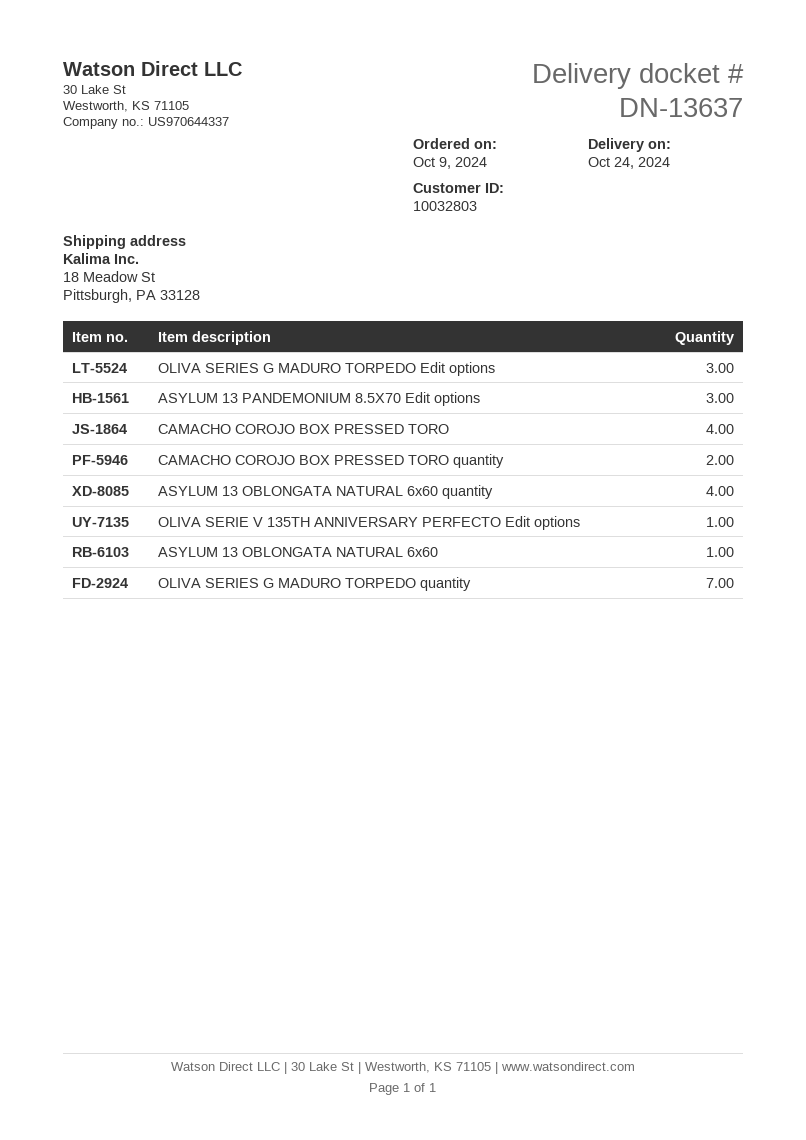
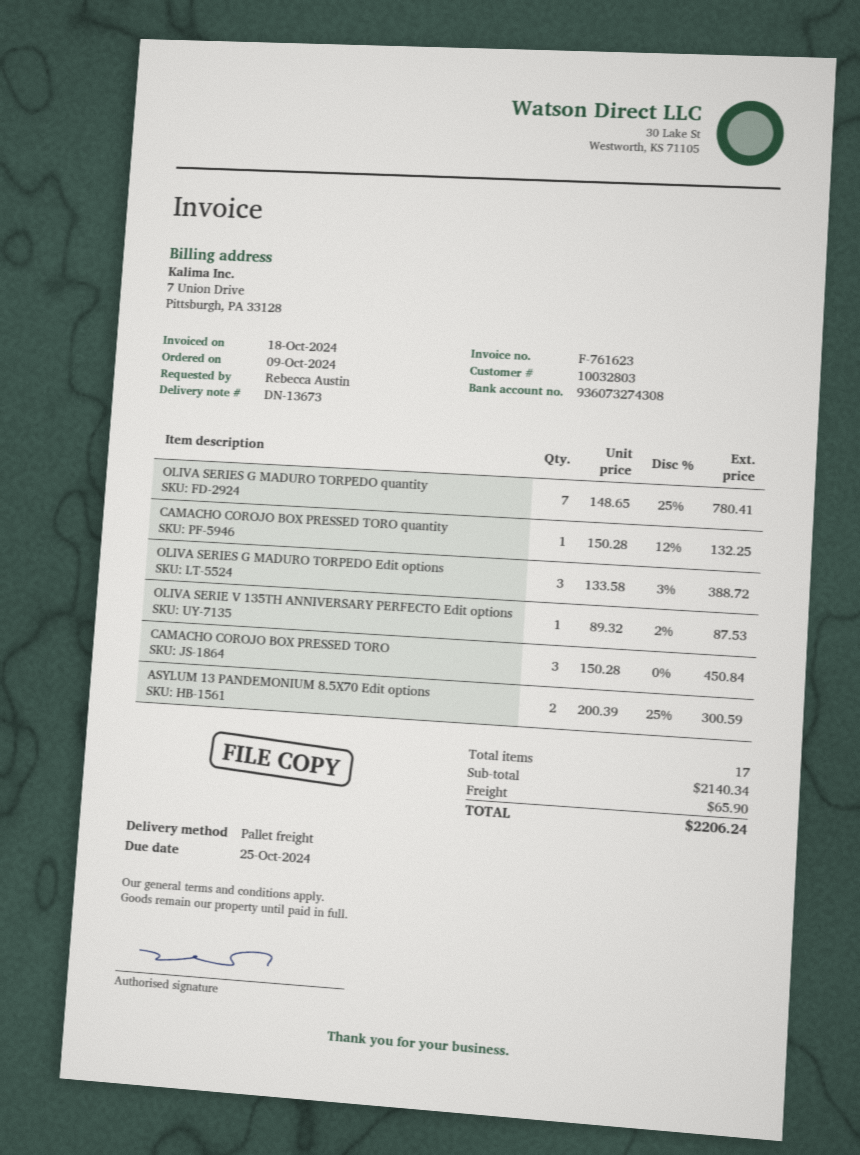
delivery note number: DN-13637 -> DN-13673
ASYLUM 13 PANDEMONIUM 8.5X70 Edit options: 3 -> 2
CAMACHO COROJO BOX PRESSED TORO: 4 -> 3
CAMACHO COROJO BOX PRESSED TORO quantity: 2 -> 1
ASYLUM 13 OBLONGATA NATURAL 6x60 quantity: 4 -> none
ASYLUM 13 OBLONGATA NATURAL 6x60: 1 -> none

